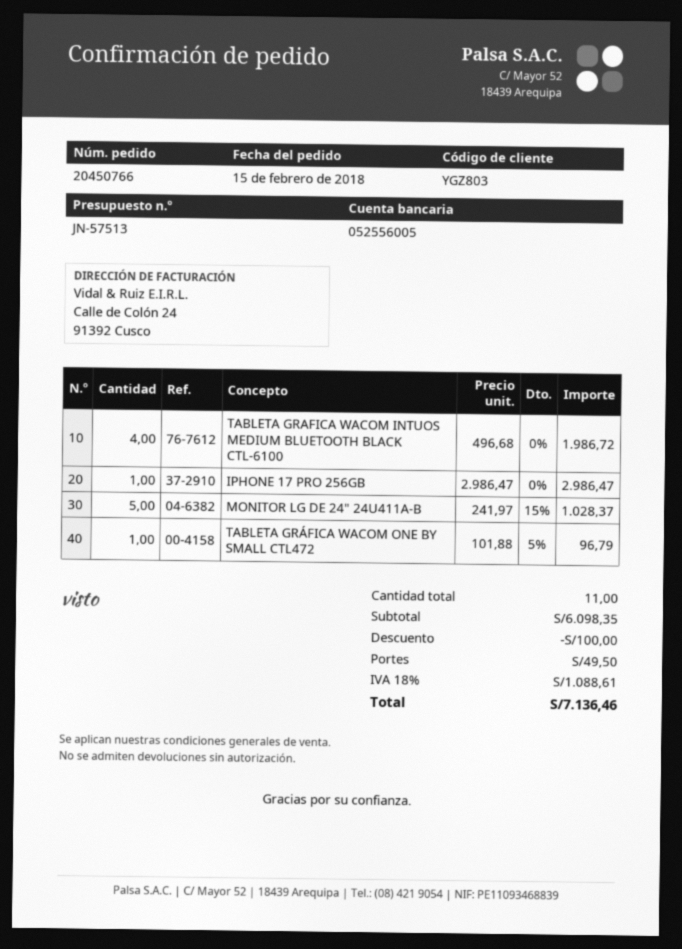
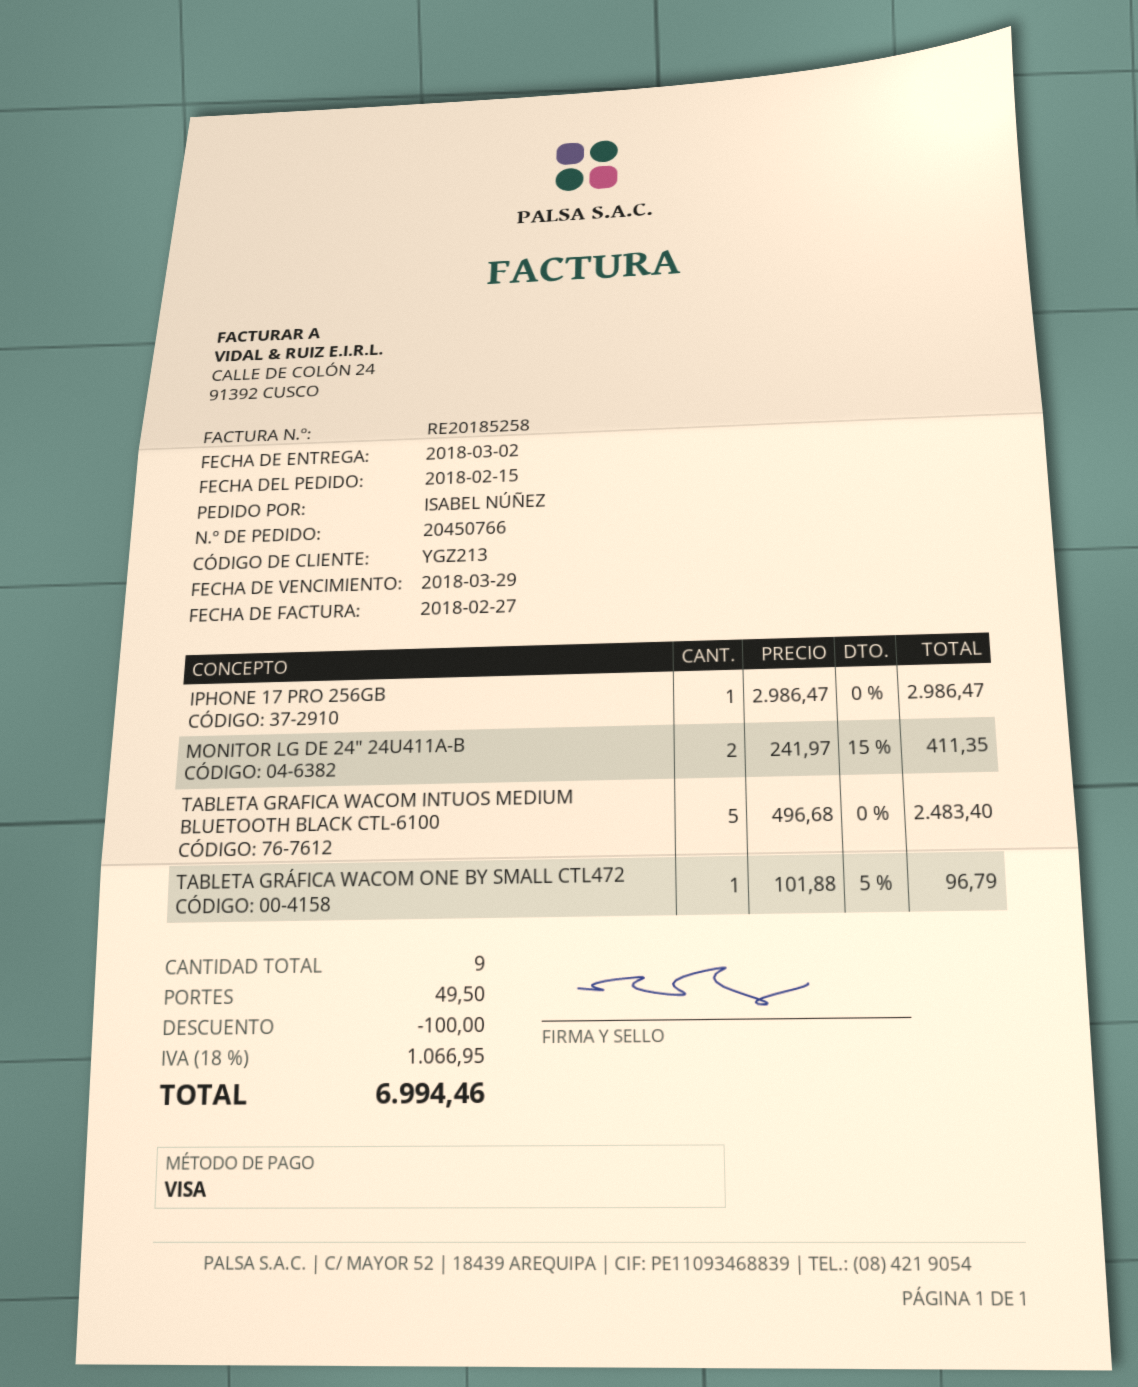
customer number: YGZ803 -> YGZ213
TABLETA GRAFICA WACOM INTUOS MEDIUM BLUETOOTH BLACK CTL-6100: 4 x 496.68 = 1986.72 -> 5 x 496.68 = 2483.40
MONITOR LG DE 24" 24U411A-B: 5 x 241.97 - 15% = 1028.37 -> 2 x 241.97 - 15% = 411.35
total quantity: 11 -> 9
tax: 18% = 1088.61 -> 18% = 1066.95
total: 7136.46 -> 6994.46

